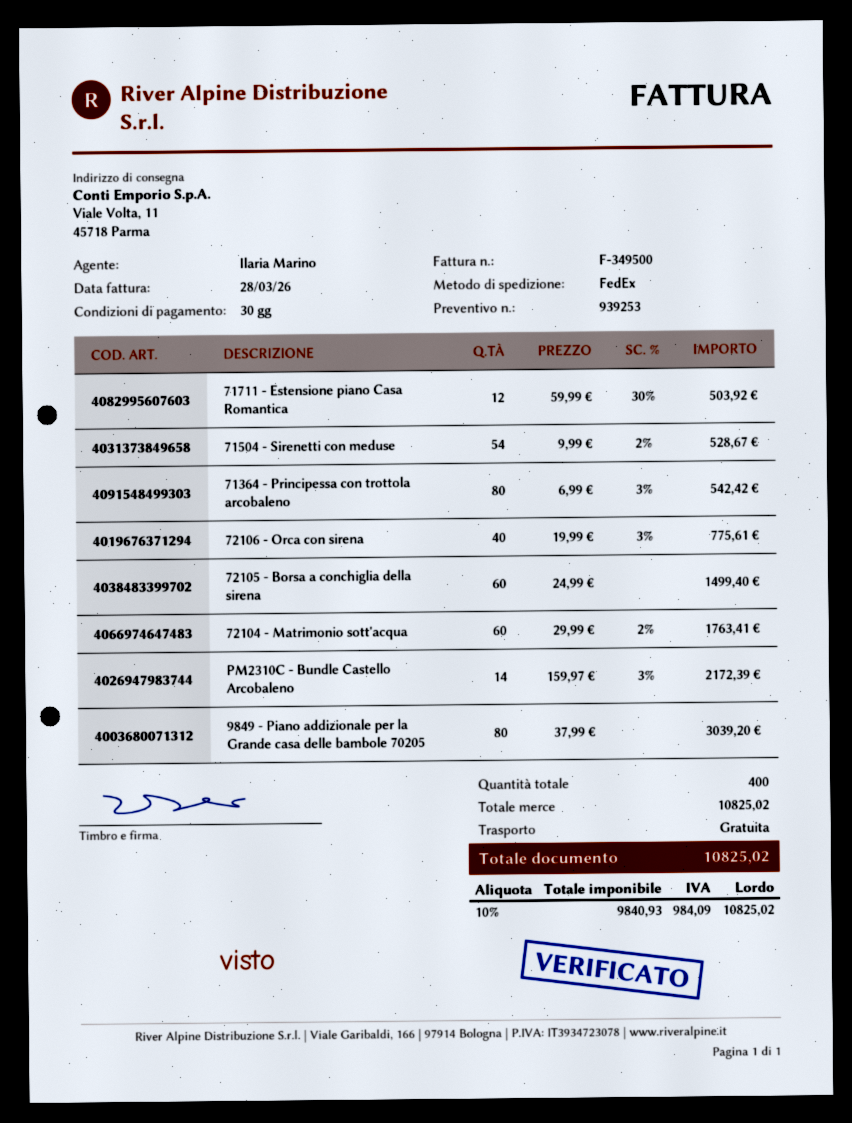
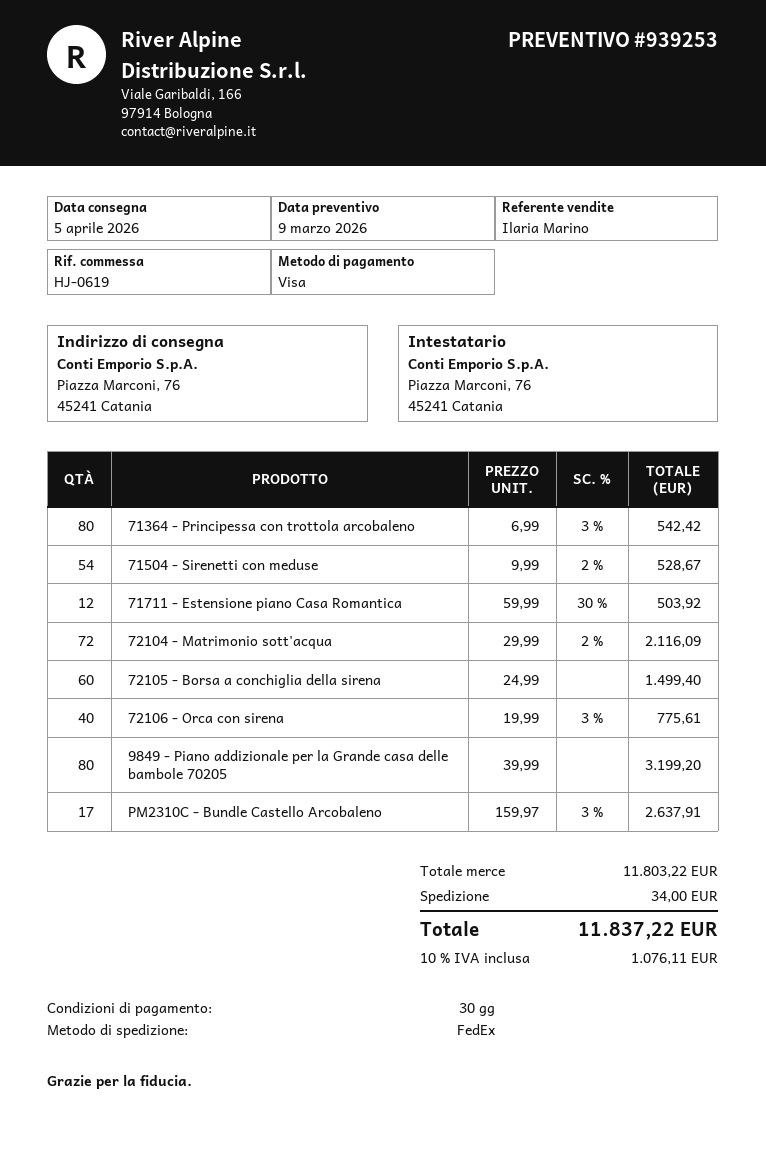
ship to: Viale Volta, 11, 45718 Parma -> Piazza Marconi, 76, 45241 Catania
72104 - Matrimonio sott'acqua: 60 x 29.99 - 2% = 1763.41 -> 72 x 29.99 - 2% = 2116.09
PM2310C - Bundle Castello Arcobaleno: 14 x 159.97 - 3% = 2172.39 -> 17 x 159.97 - 3% = 2637.91
9849 - Piano addizionale per la Grande casa delle bambole 70205: 80 x 37.99 = 3039.20 -> 80 x 39.99 = 3199.20
subtotal: 10825.02 -> 11803.22
shipping: 0.00 -> 34.00
tax: 10% = 984.09 -> 10% = 1076.11
total: 10825.02 -> 11837.22

